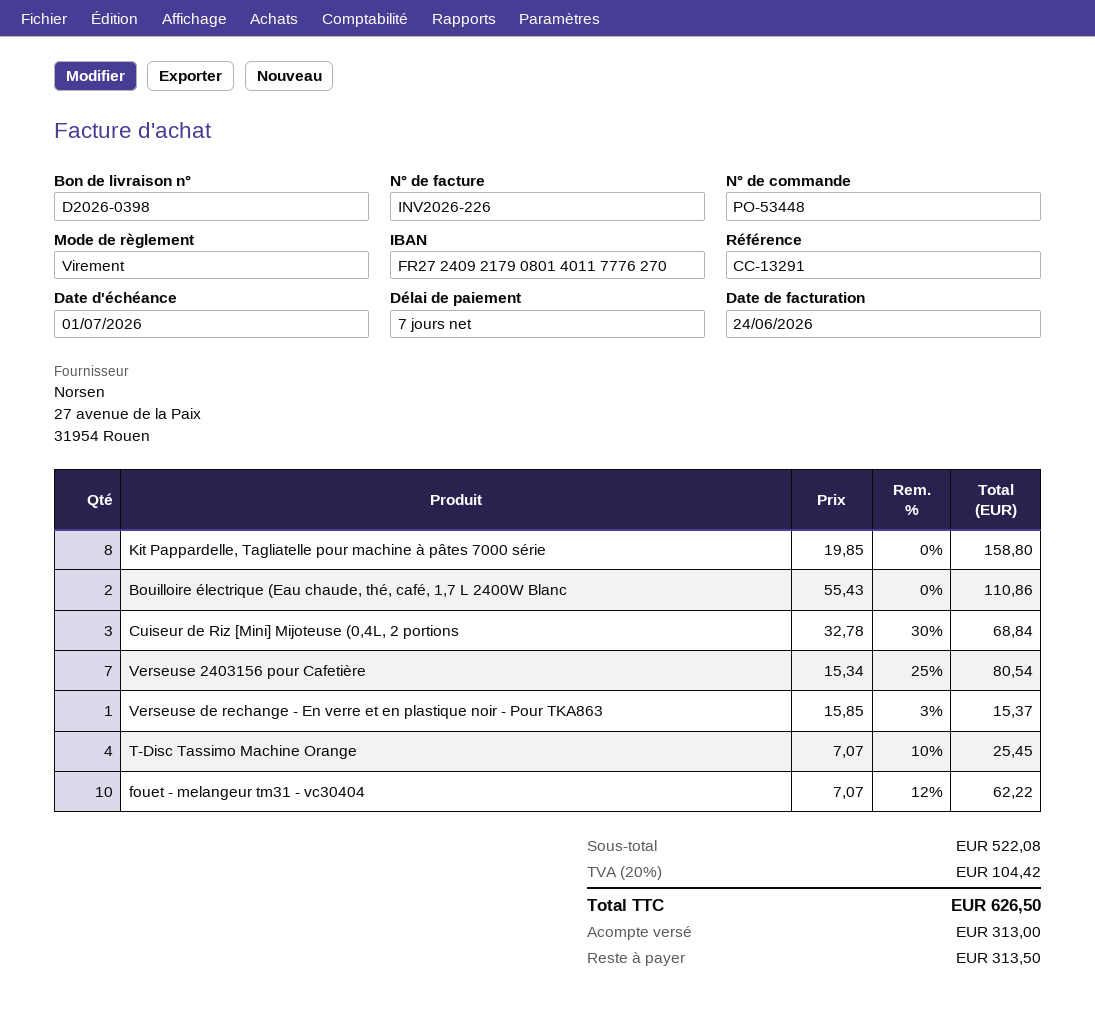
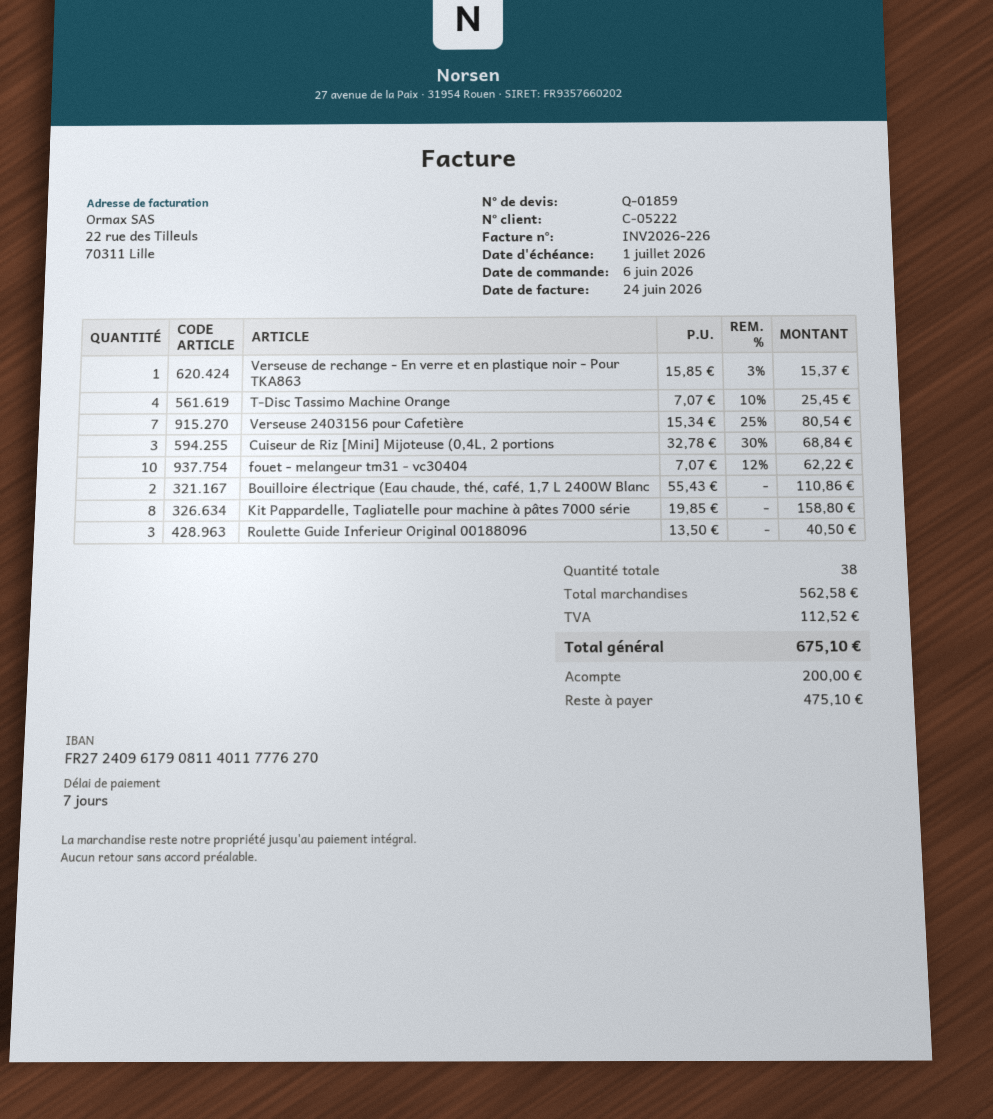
bank account: FR2724092179080140117776270 -> FR2724096179081140117776270
Roulette Guide Inferieur Original 00188096: none -> 3 x 13.50 = 40.50
subtotal: 522.08 -> 562.58
tax: 104.42 -> 112.52
total: 626.50 -> 675.10
deposit: 313.00 -> 200.00
balance: 313.50 -> 475.10

